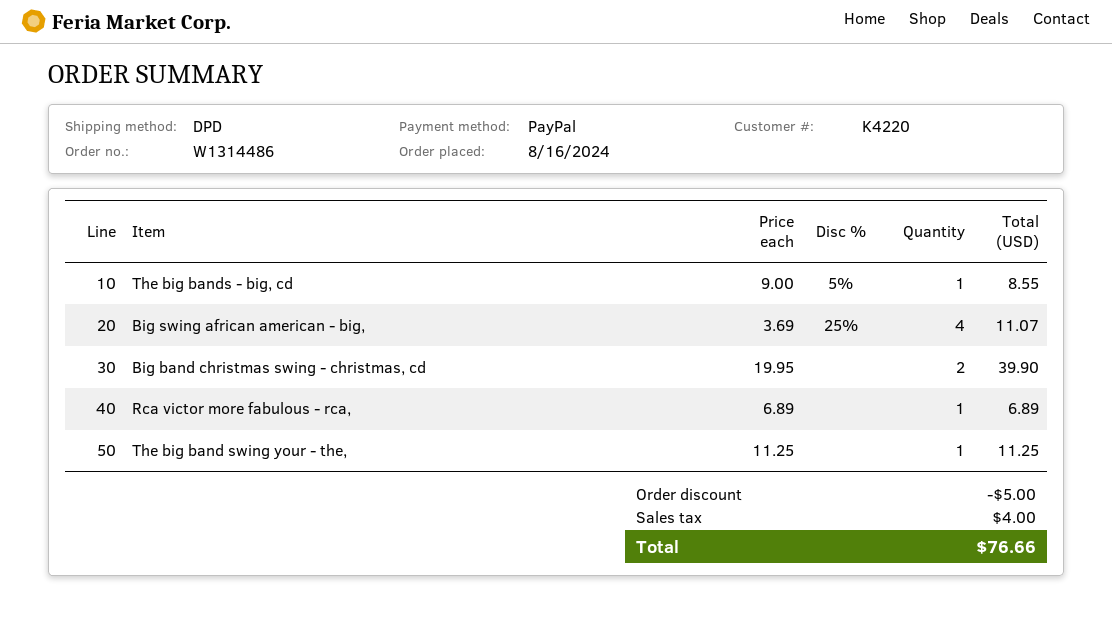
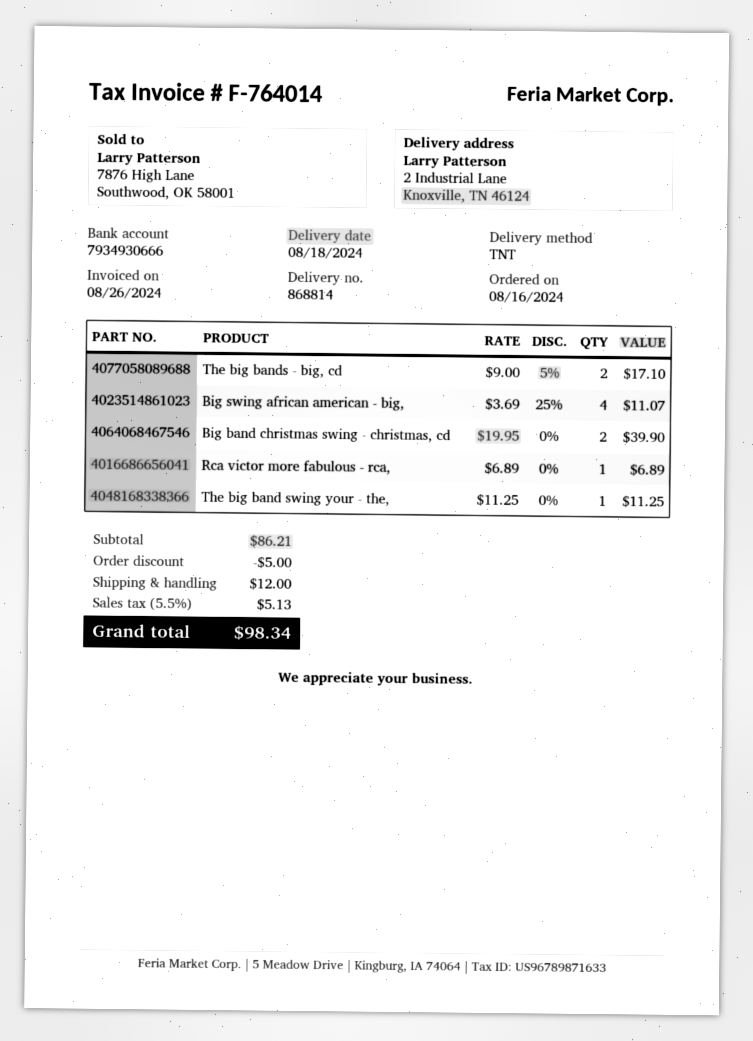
shipping method: DPD -> TNT
The big bands - big, cd: 1 x 9.00 - 5% = 8.55 -> 2 x 9.00 - 5% = 17.10
shipping: none -> 12.00
tax: 4.00 -> 5.13
total: 76.66 -> 98.34

